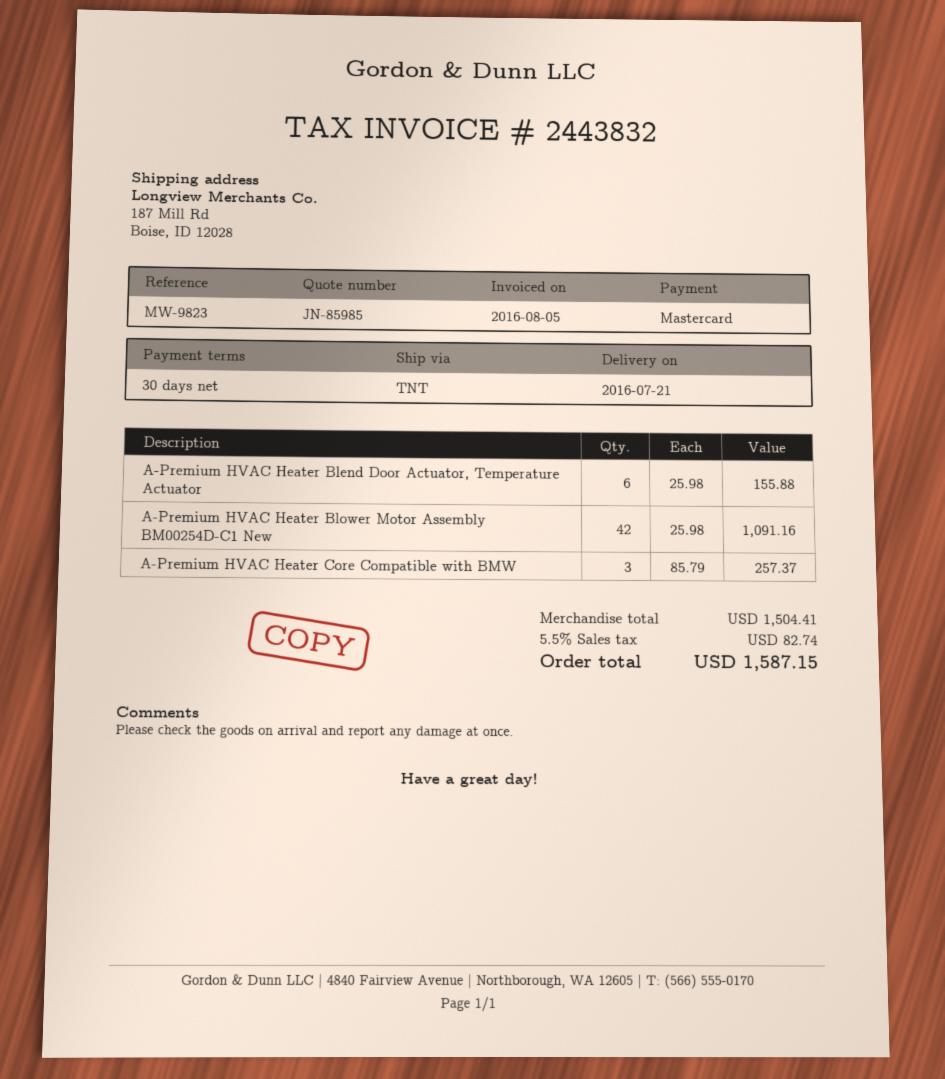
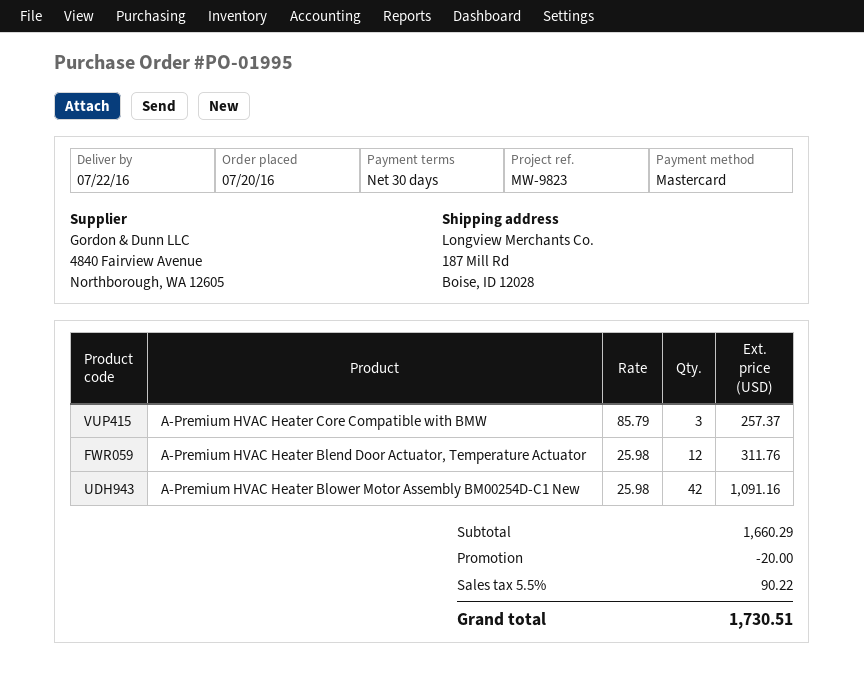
delivery date: 2016-07-21 -> 2016-07-22
A-Premium HVAC Heater Blend Door Actuator, Temperature Actuator: 6 x 25.98 = 155.88 -> 12 x 25.98 = 311.76
subtotal: 1504.41 -> 1660.29
discount: none -> 20.00
tax: 5.5% = 82.74 -> 5.5% = 90.22
total: 1587.15 -> 1730.51

